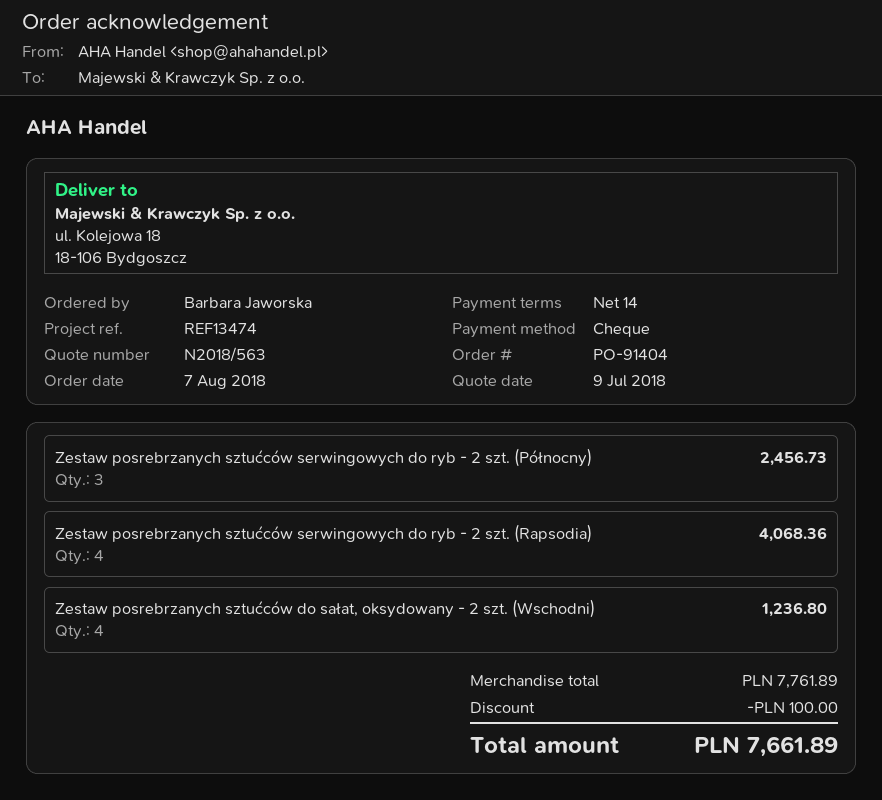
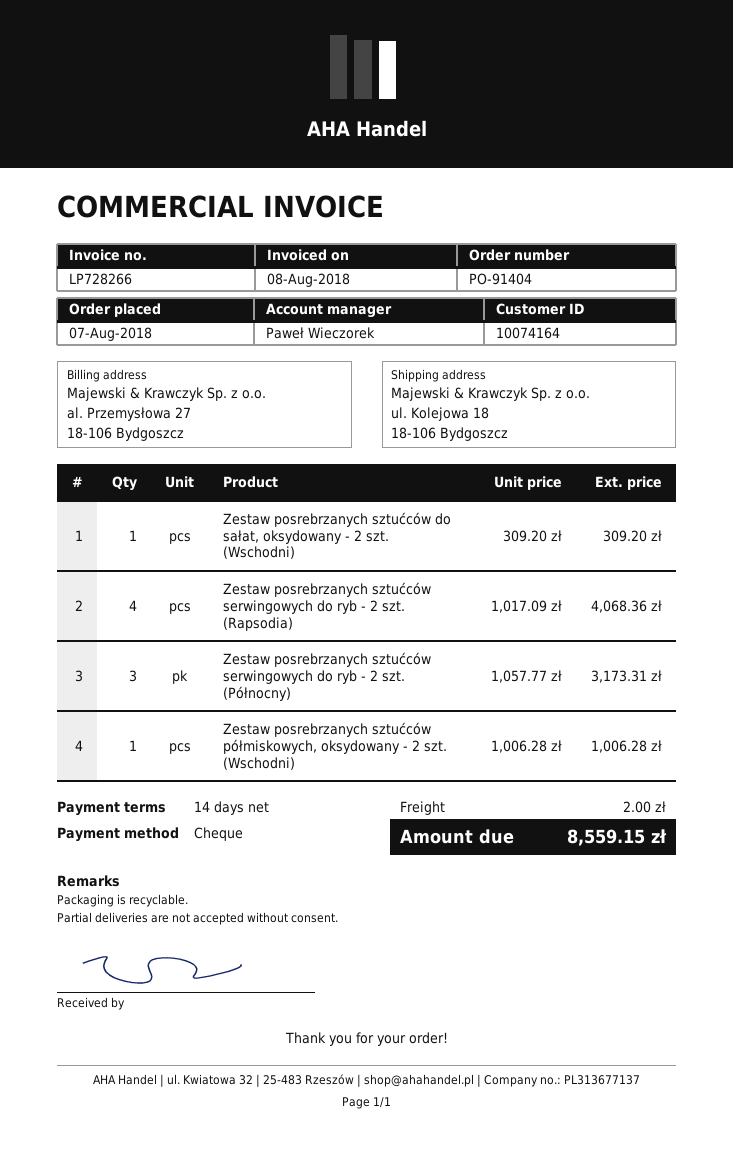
Zestaw posrebrzanych sztućców serwingowych do ryb - 2 szt. (Północny): 3 for 2456.73 -> 3 for 3173.31
Zestaw posrebrzanych sztućców do sałat, oksydowany - 2 szt. (Wschodni): 4 for 1236.80 -> 1 for 309.20
Zestaw posrebrzanych sztućców półmiskowych, oksydowany - 2 szt. (Wschodni): none -> 1 for 1006.28
discount: 100.00 -> none
shipping: none -> 2.00
total: 7661.89 -> 8559.15

